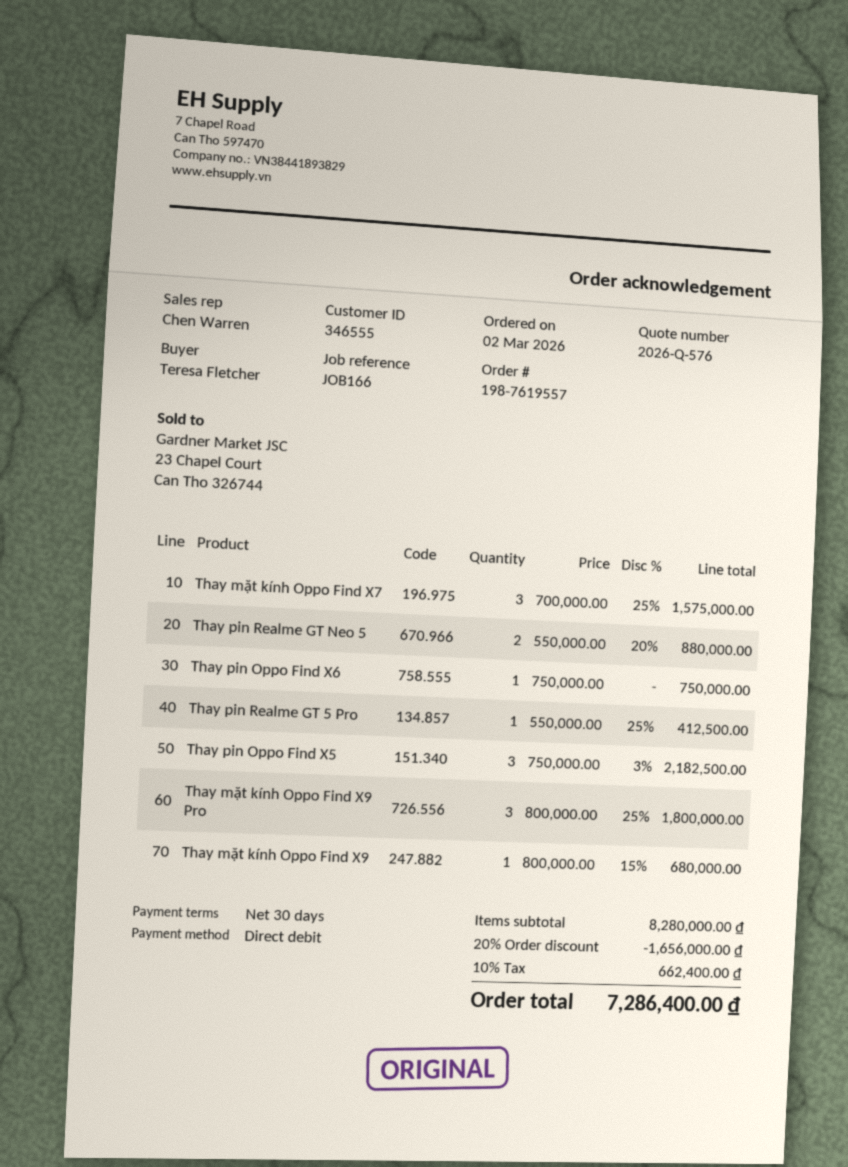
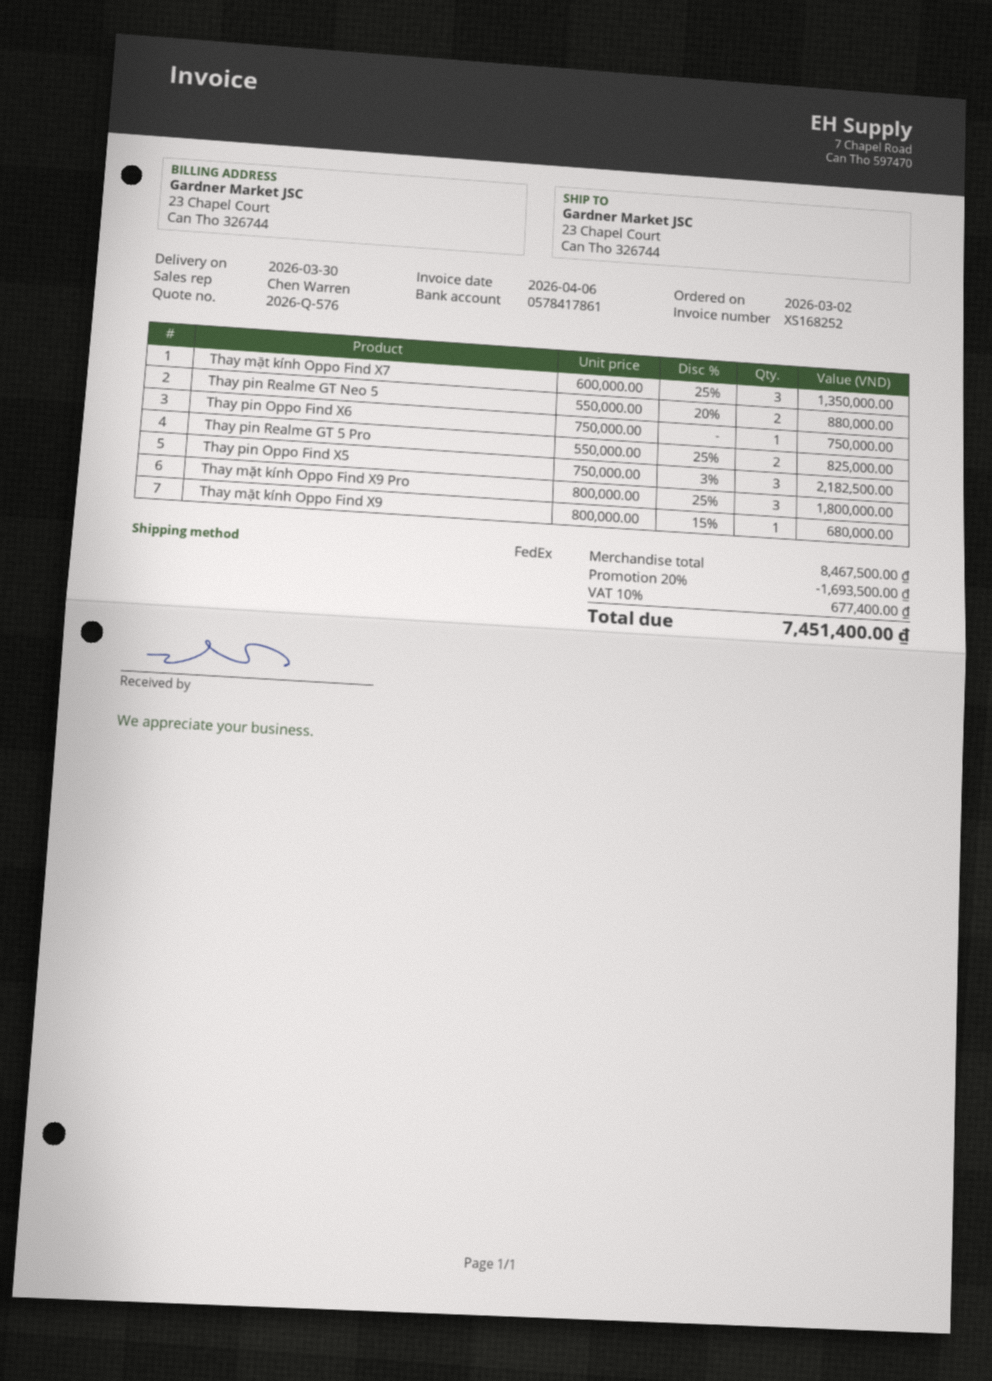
Thay mặt kính Oppo Find X7: 3 x 700000.00 - 25% = 1575000.00 -> 3 x 600000.00 - 25% = 1350000.00
Thay pin Realme GT 5 Pro: 1 x 550000.00 - 25% = 412500.00 -> 2 x 550000.00 - 25% = 825000.00
subtotal: 8280000.00 -> 8467500.00
discount: 20% = 1656000.00 -> 20% = 1693500.00
tax: 10% = 662400.00 -> 10% = 677400.00
total: 7286400.00 -> 7451400.00

